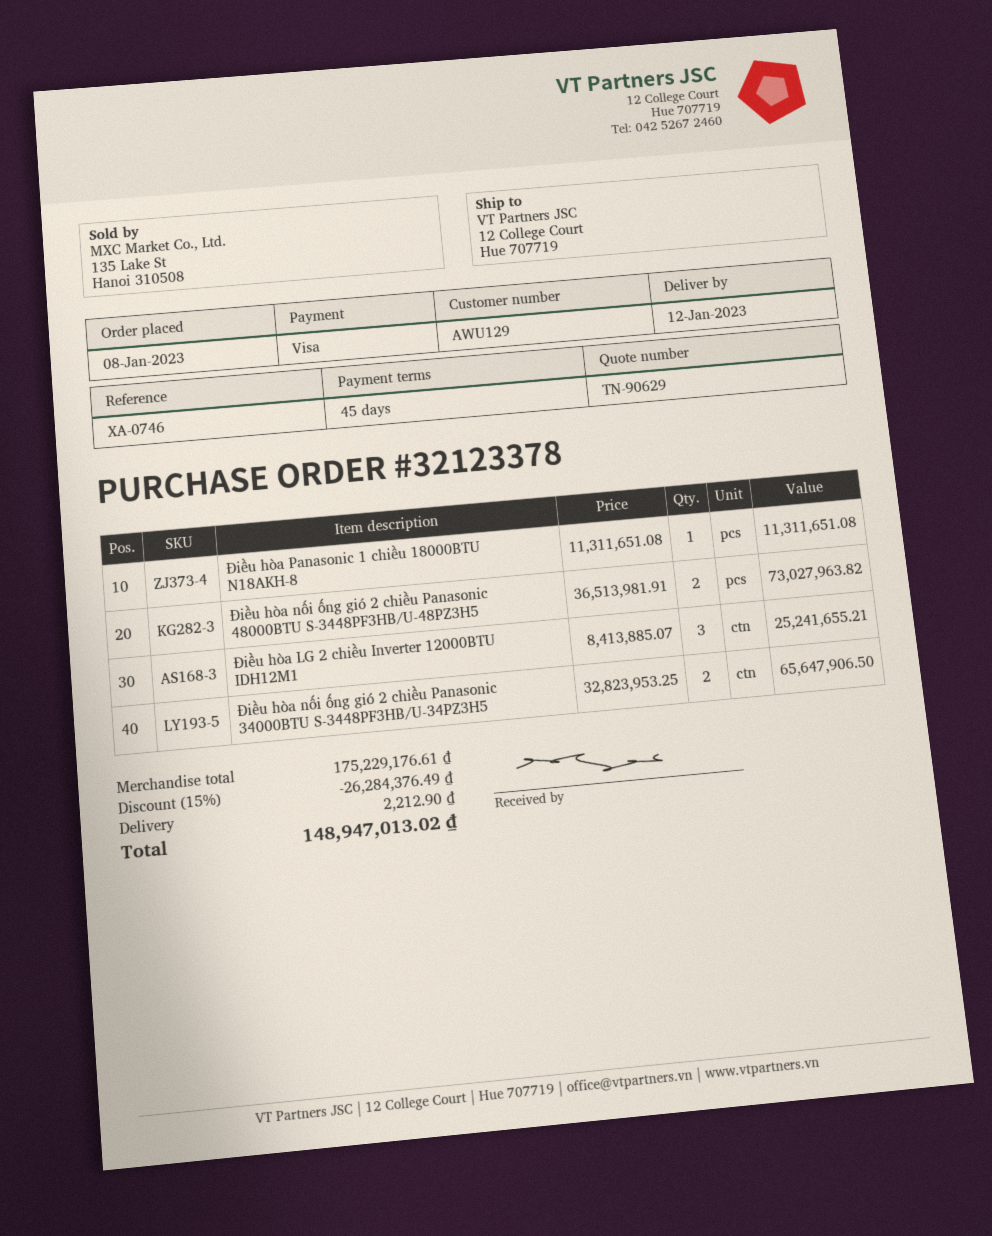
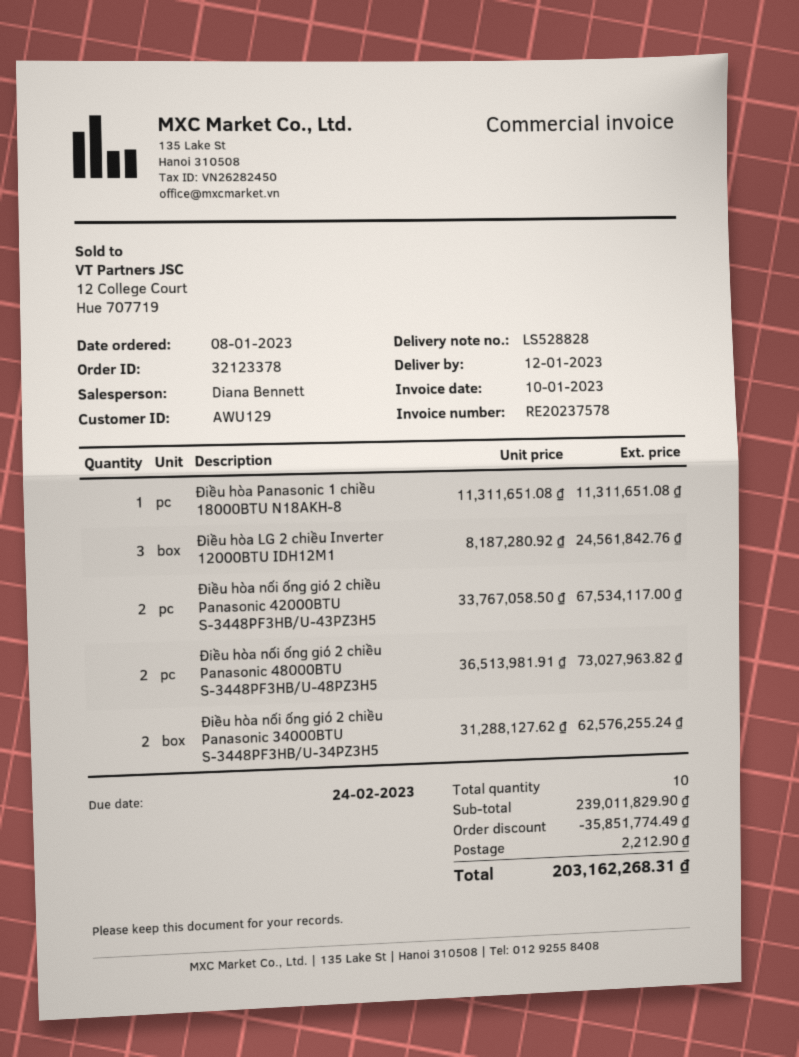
Điều hòa LG 2 chiều Inverter 12000BTU IDH12M1: 3 x 8413885.07 = 25241655.21 -> 3 x 8187280.92 = 24561842.76
Điều hòa nối ống gió 2 chiều Panasonic 34000BTU S-3448PF3HB/U-34PZ3H5: 2 x 32823953.25 = 65647906.50 -> 2 x 31288127.62 = 62576255.24
Điều hòa nối ống gió 2 chiều Panasonic 42000BTU S-3448PF3HB/U-43PZ3H5: none -> 2 x 33767058.50 = 67534117.00
subtotal: 175229176.61 -> 239011829.90
discount: 26284376.49 -> 35851774.49
total: 148947013.02 -> 203162268.31

